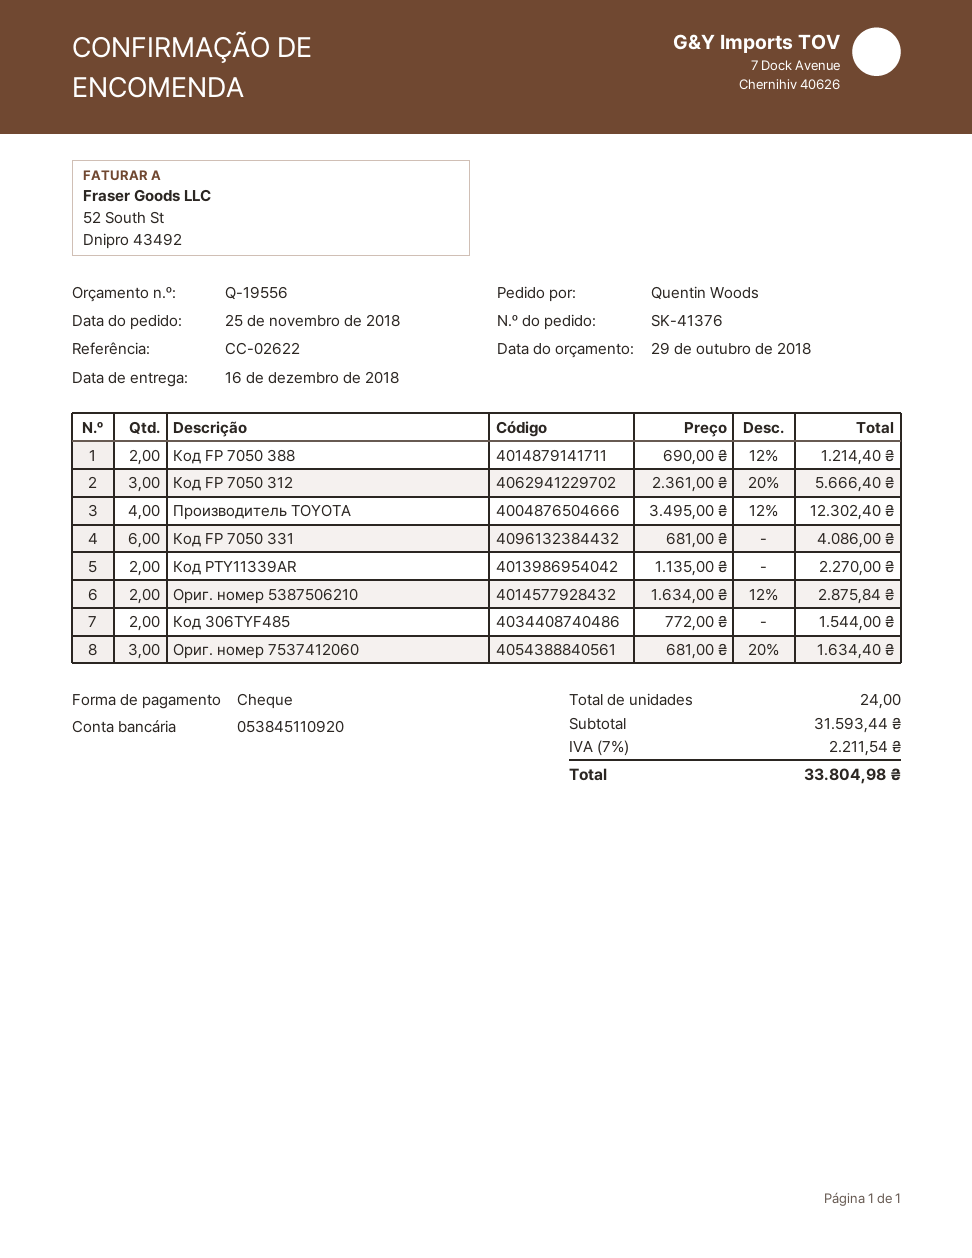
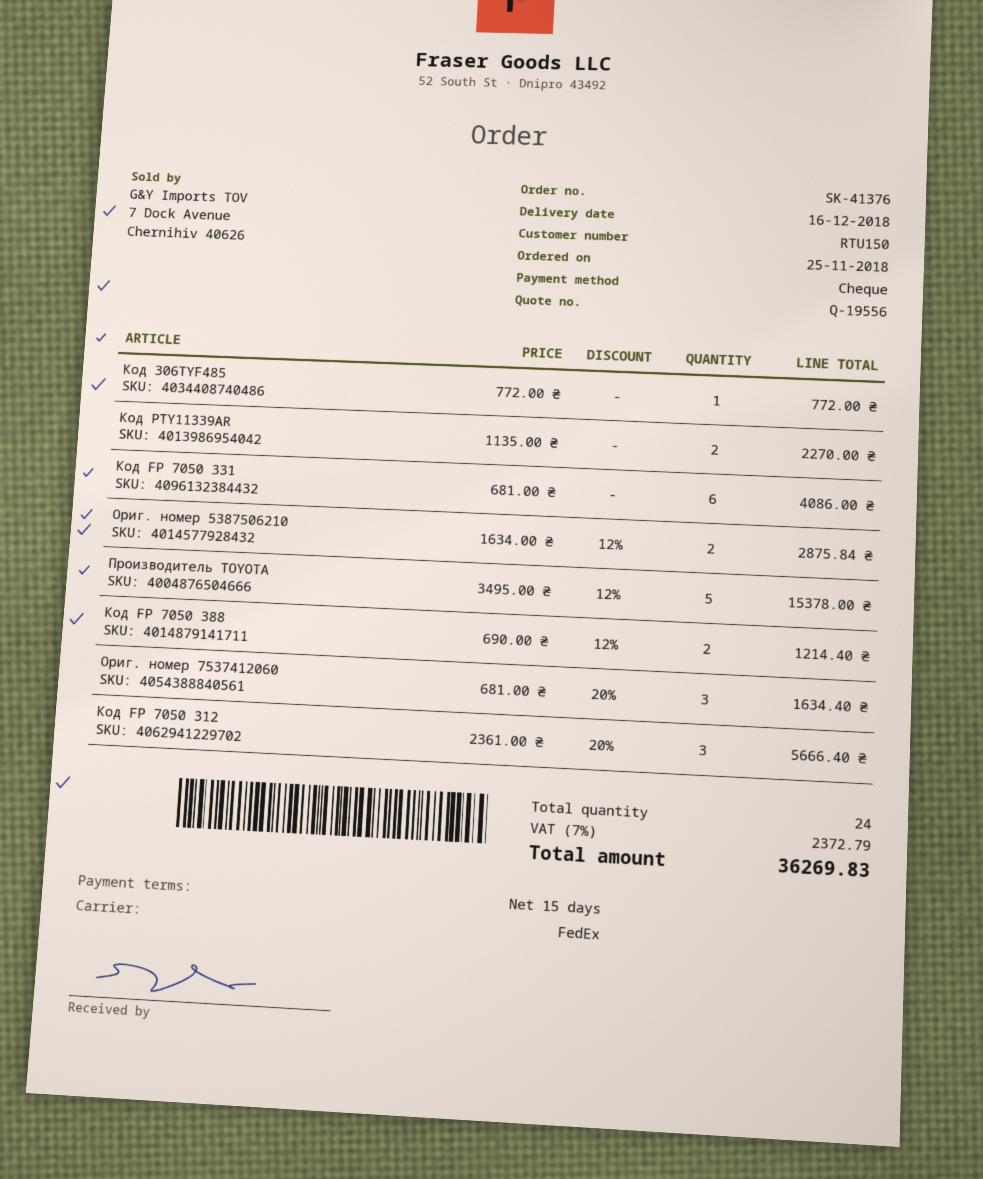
Производитель TOYOTA: 4 x 3495.00 - 12% = 12302.40 -> 5 x 3495.00 - 12% = 15378.00
Код 306TYF485: 2 x 772.00 = 1544.00 -> 1 x 772.00 = 772.00
tax: 7% = 2211.54 -> 7% = 2372.79
total: 33804.98 -> 36269.83

